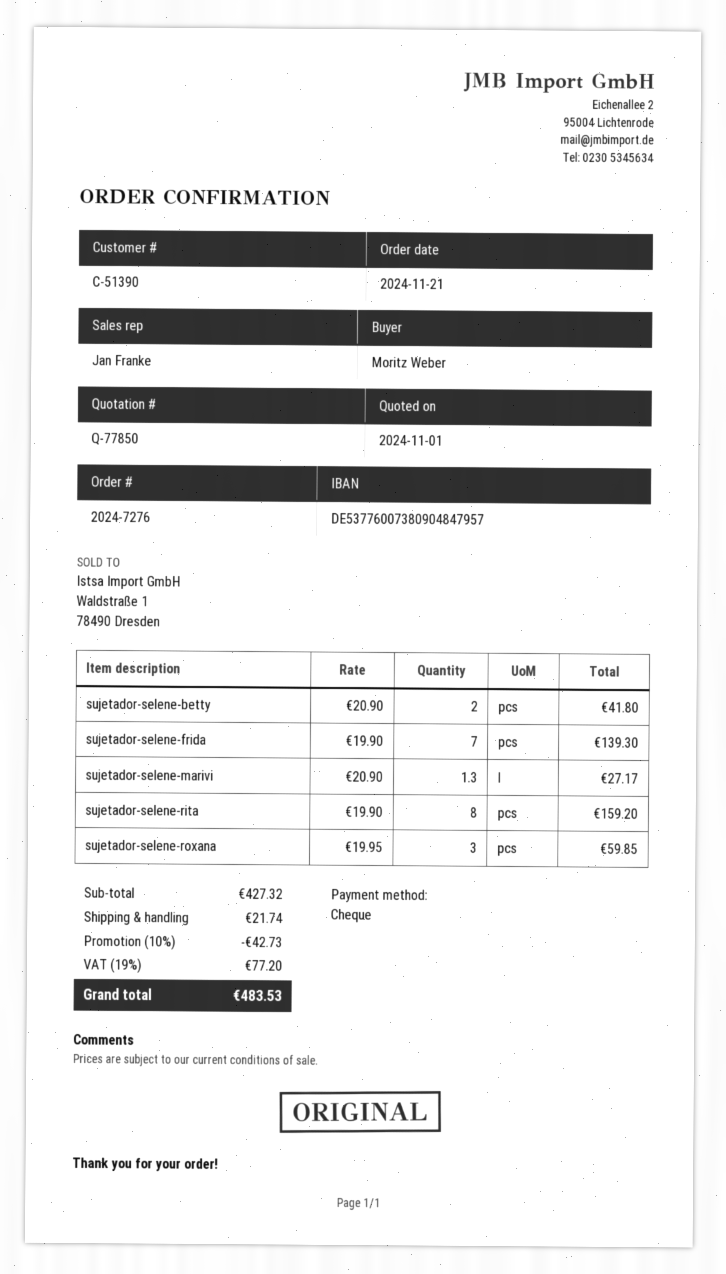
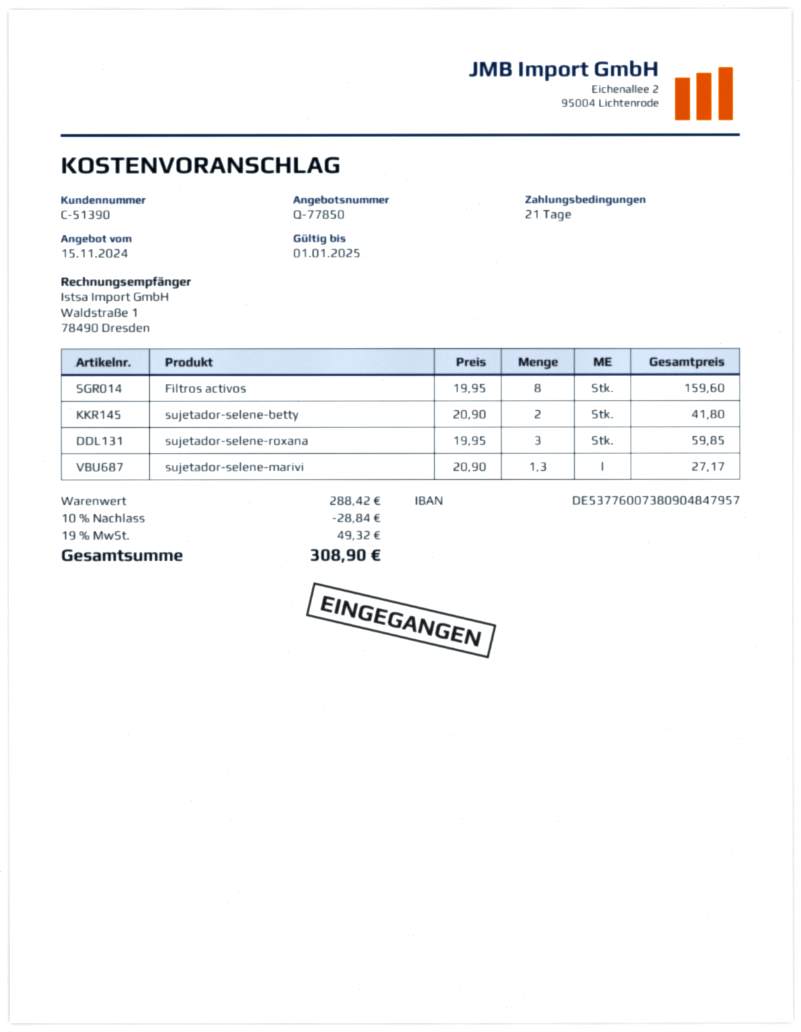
quote date: 2024-11-01 -> 2024-11-15
sujetador-selene-frida: 7 x 19.90 = 139.30 -> none
sujetador-selene-rita: 8 x 19.90 = 159.20 -> none
Filtros activos: none -> 8 x 19.95 = 159.60
subtotal: 427.32 -> 288.42
discount: 10% = 42.73 -> 10% = 28.84
shipping: 21.74 -> none
tax: 19% = 77.20 -> 19% = 49.32
total: 483.53 -> 308.90

